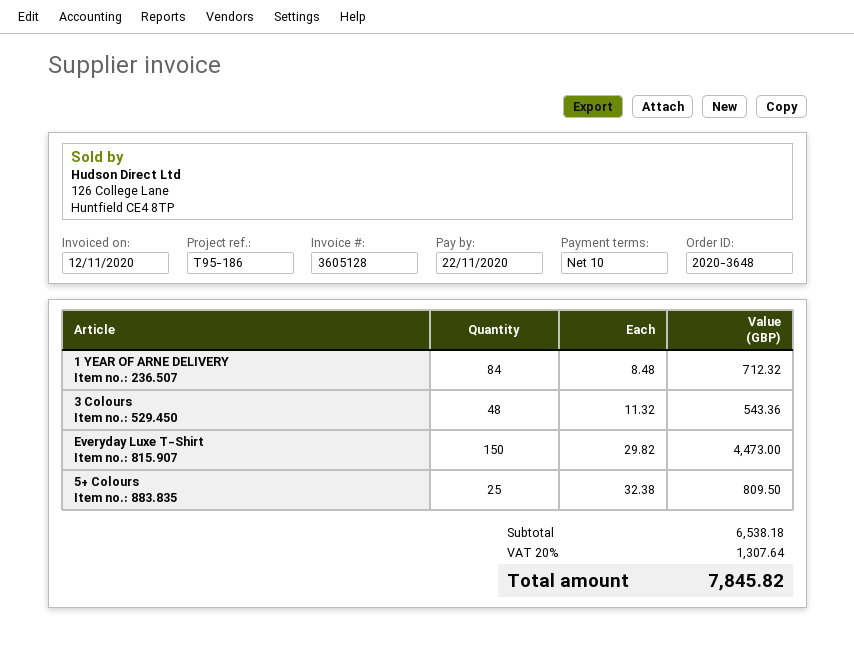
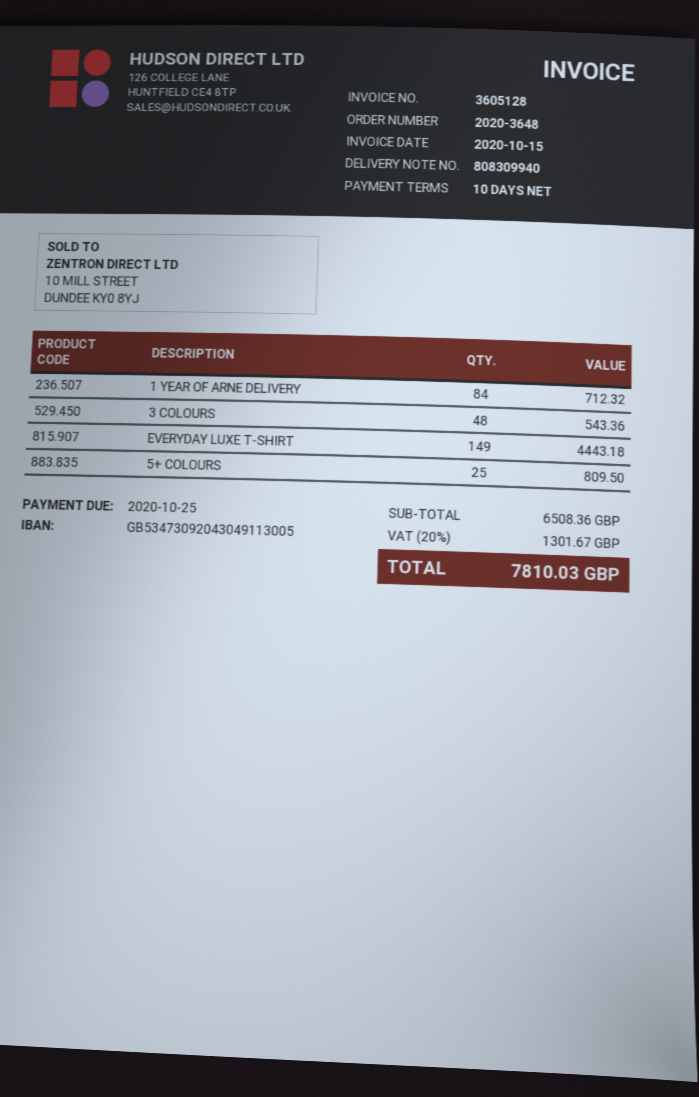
invoice date: 2020-11-12 -> 2020-10-15
due date: 2020-11-22 -> 2020-10-25
Everyday Luxe T-Shirt: 150 for 4473.00 -> 149 for 4443.18
subtotal: 6538.18 -> 6508.36
tax: 20% = 1307.64 -> 20% = 1301.67
total: 7845.82 -> 7810.03

